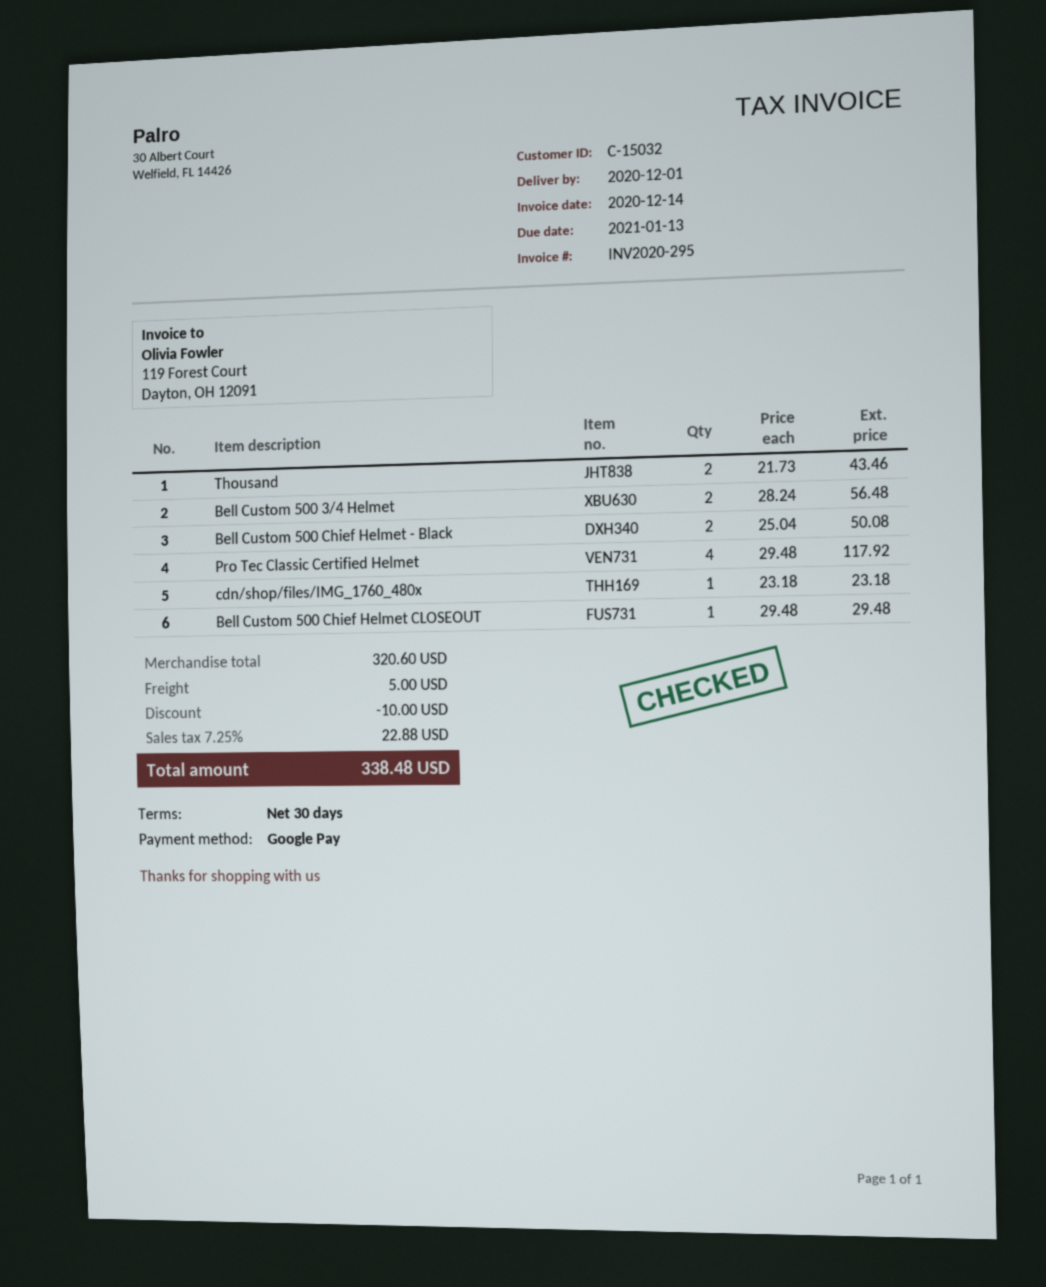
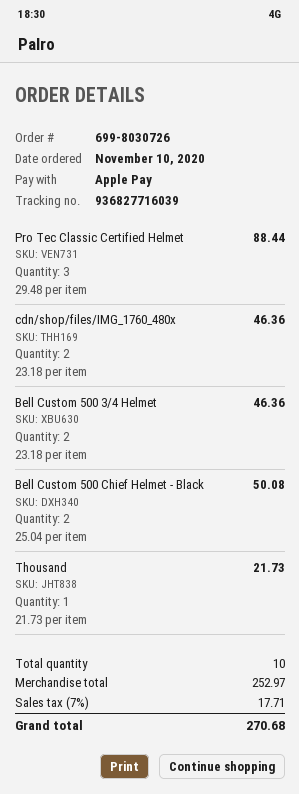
payment method: Google Pay -> Apple Pay
Thousand: 2 x 21.73 = 43.46 -> 1 x 21.73 = 21.73
Bell Custom 500 3/4 Helmet: 2 x 28.24 = 56.48 -> 2 x 23.18 = 46.36
Pro Tec Classic Certified Helmet: 4 x 29.48 = 117.92 -> 3 x 29.48 = 88.44
cdn/shop/files/IMG_1760_480x: 1 x 23.18 = 23.18 -> 2 x 23.18 = 46.36
Bell Custom 500 Chief Helmet CLOSEOUT: 1 x 29.48 = 29.48 -> none
subtotal: 320.60 -> 252.97
discount: 10.00 -> none
shipping: 5.00 -> none
tax: 7.25% = 22.88 -> 7% = 17.71
total: 338.48 -> 270.68

